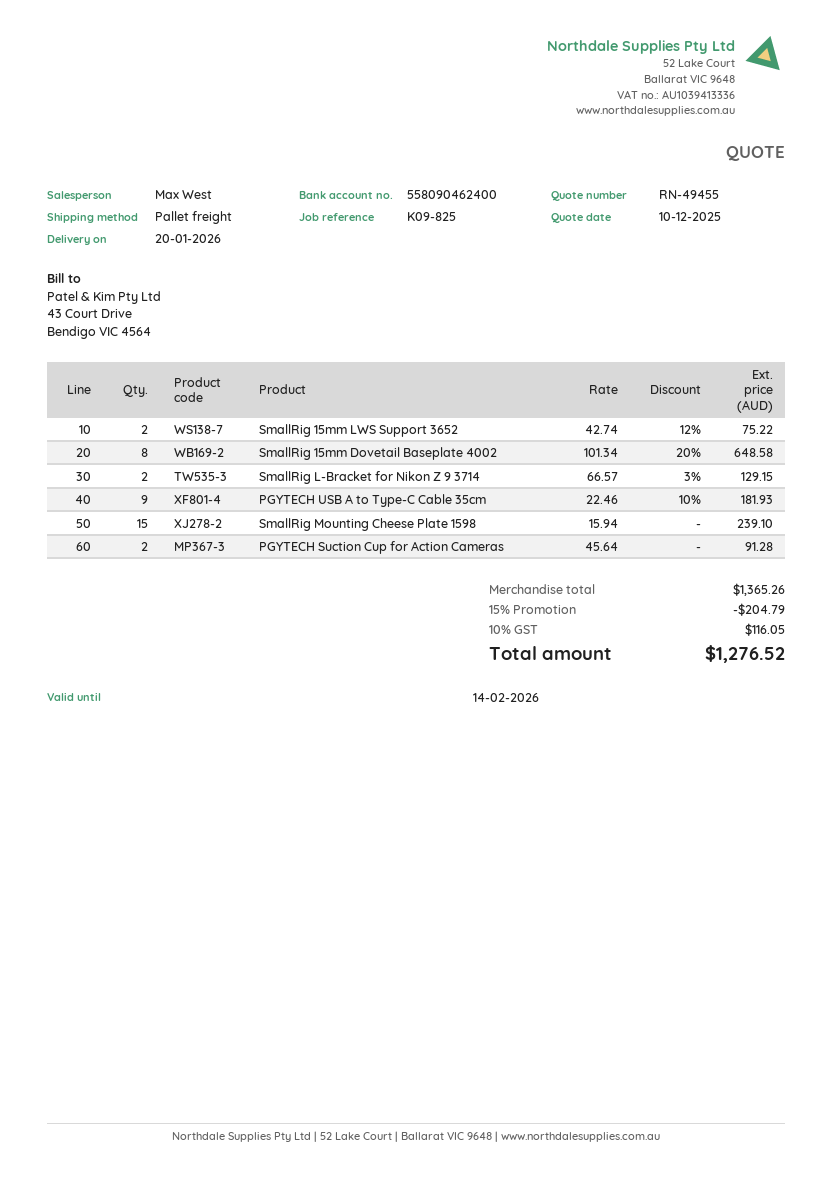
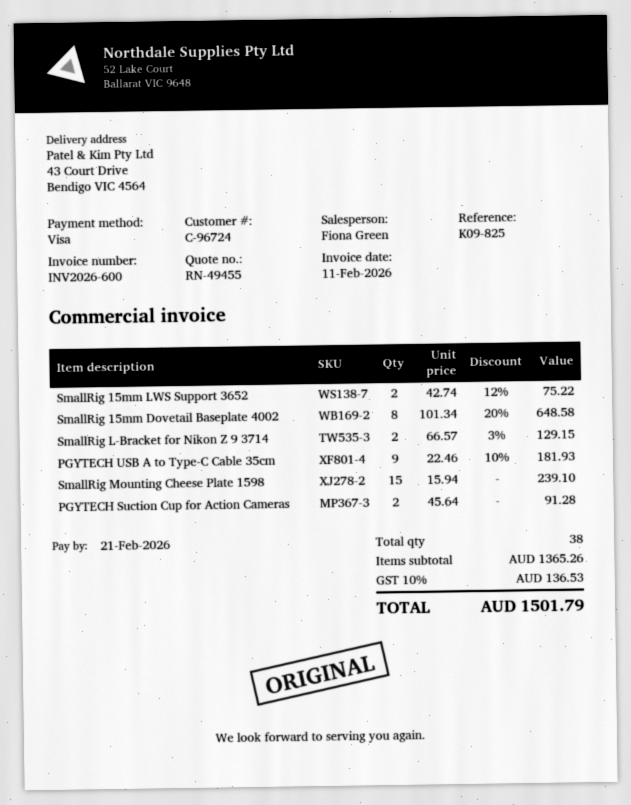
sales rep: Max West -> Fiona Green
discount: 15% = 204.79 -> none
tax: 10% = 116.05 -> 10% = 136.53
total: 1276.52 -> 1501.79

